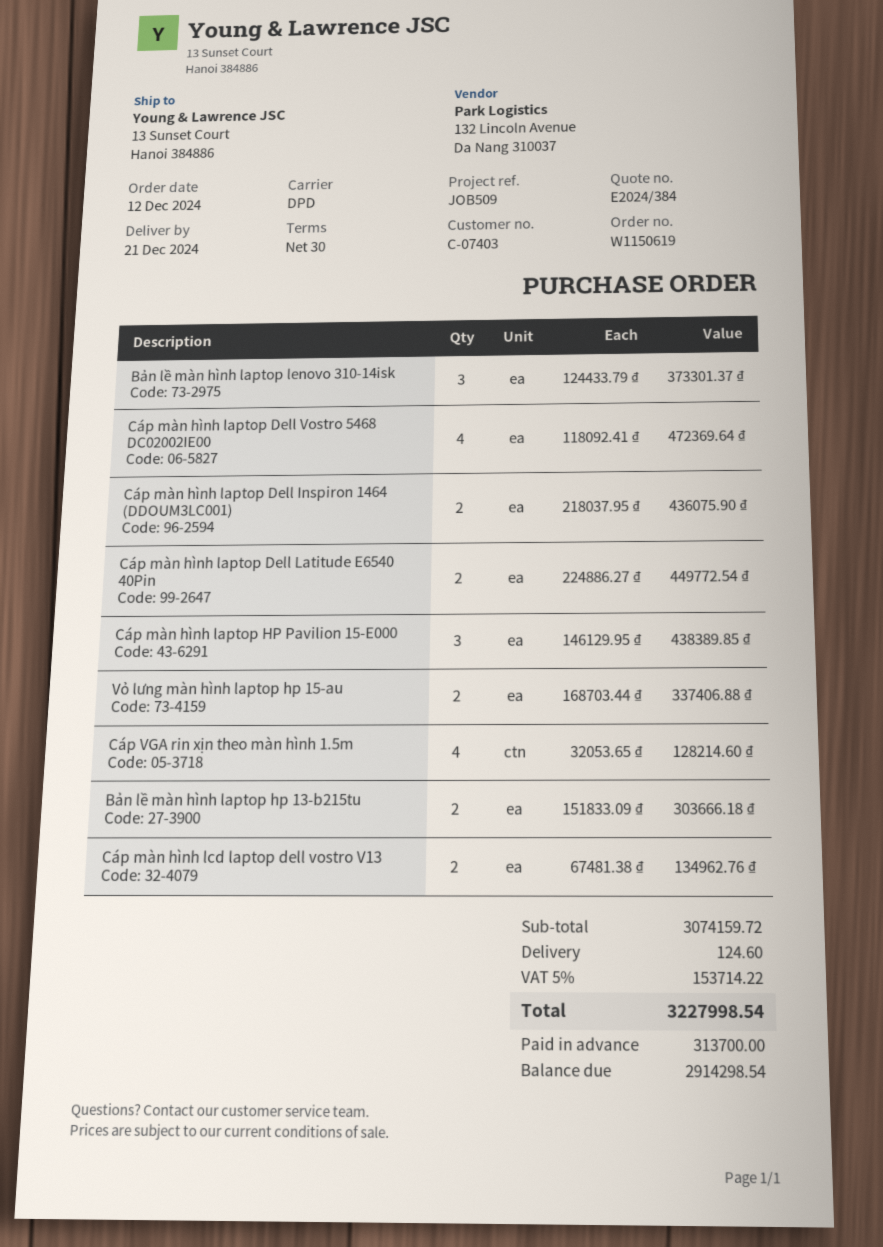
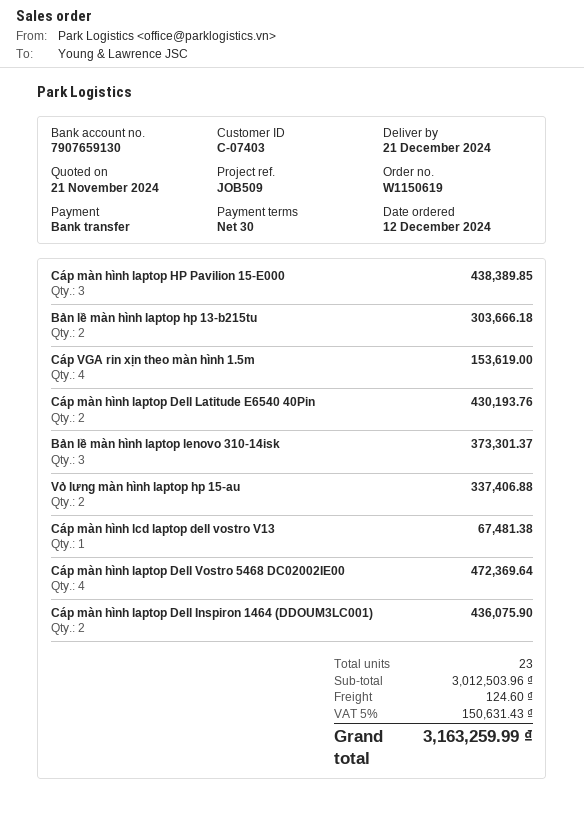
Cáp màn hình laptop Dell Latitude E6540 40Pin: 2 for 449772.54 -> 2 for 430193.76
Cáp VGA rin xịn theo màn hình 1.5m: 4 for 128214.60 -> 4 for 153619.00
Cáp màn hình lcd laptop dell vostro V13: 2 for 134962.76 -> 1 for 67481.38
subtotal: 3074159.72 -> 3012503.96
tax: 5% = 153714.22 -> 5% = 150631.43
total: 3227998.54 -> 3163259.99

